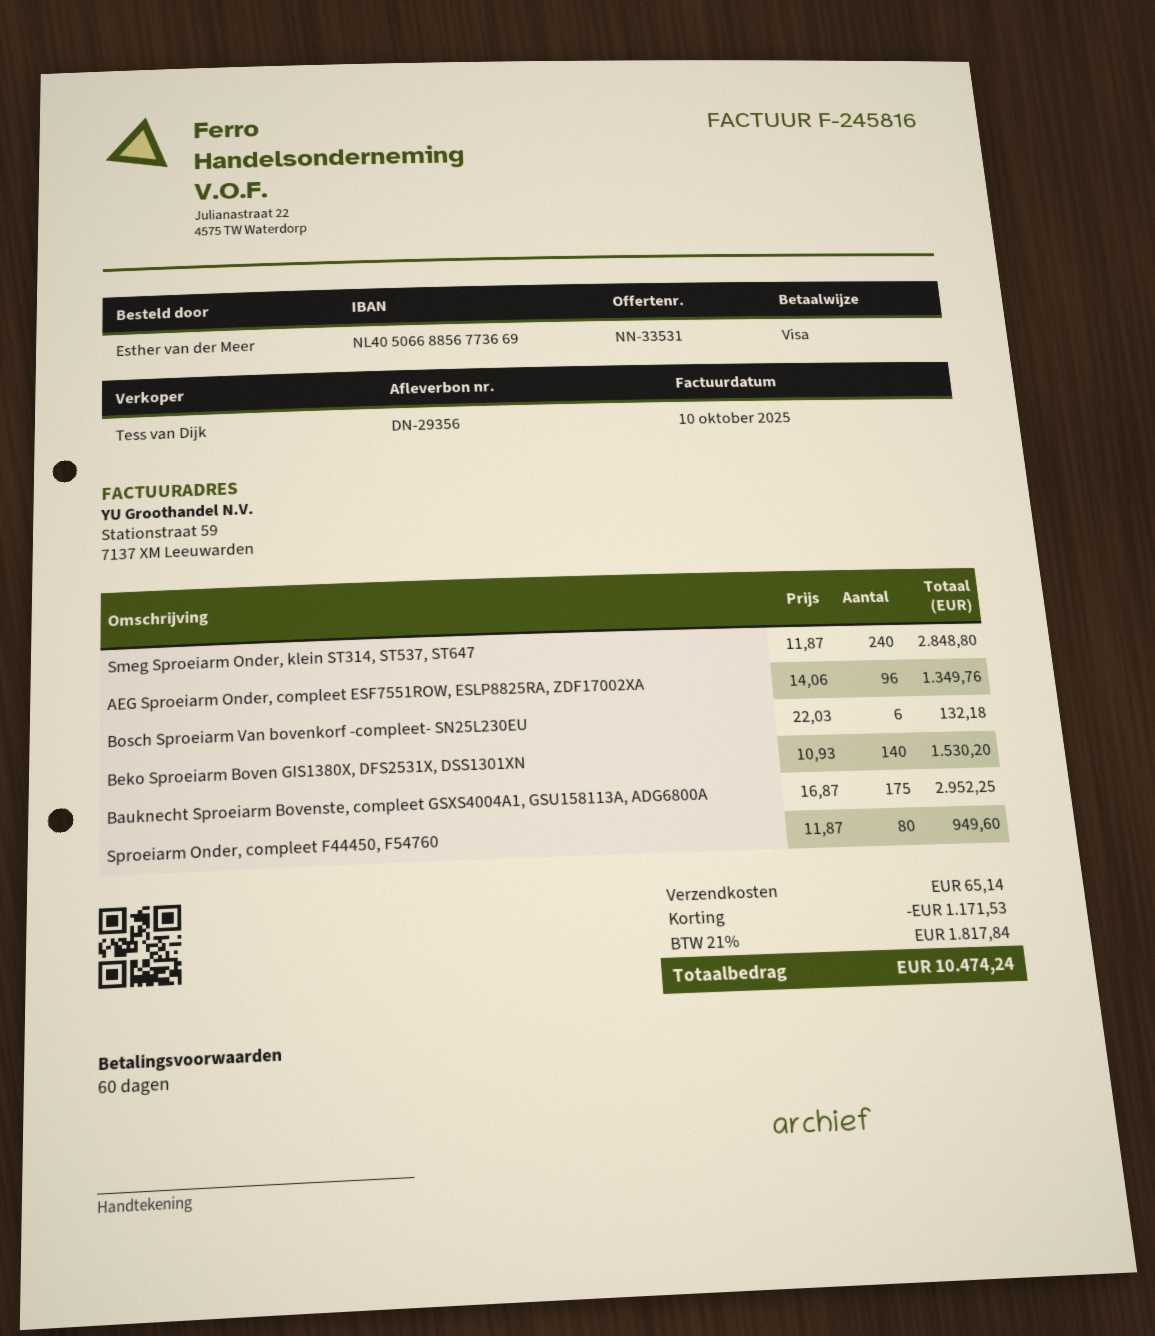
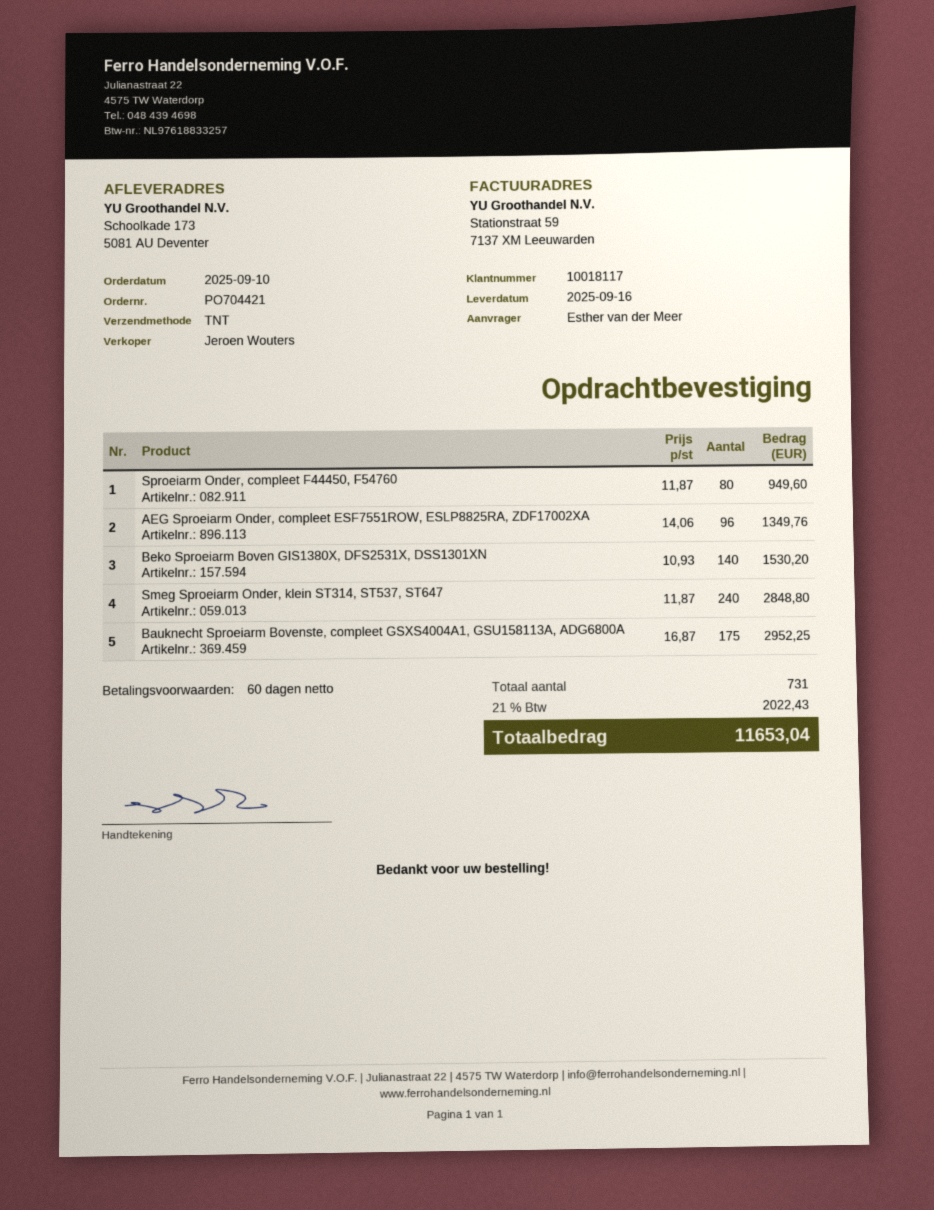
sales rep: Tess van Dijk -> Jeroen Wouters
Bosch Sproeiarm Van bovenkorf -compleet- SN25L230EU: 6 x 22.03 = 132.18 -> none
discount: 1171.53 -> none
shipping: 65.14 -> none
tax: 21% = 1817.84 -> 21% = 2022.43
total: 10474.24 -> 11653.04

